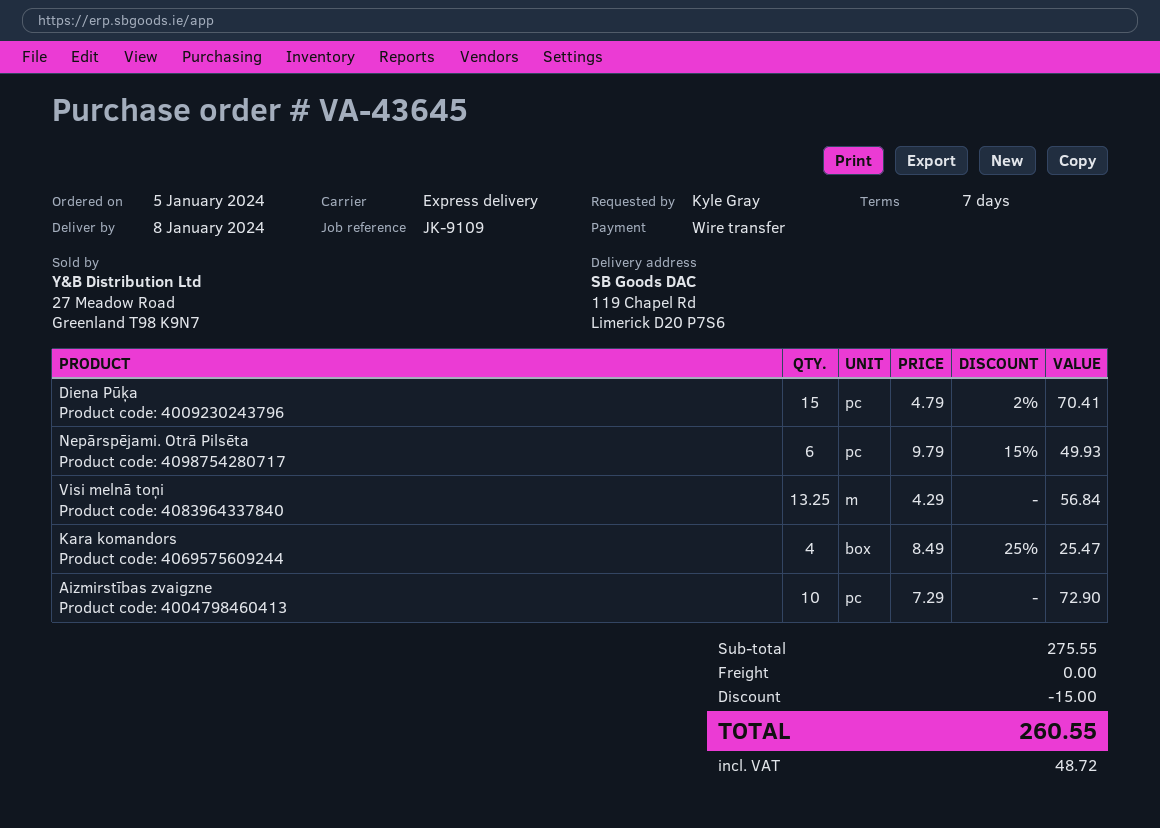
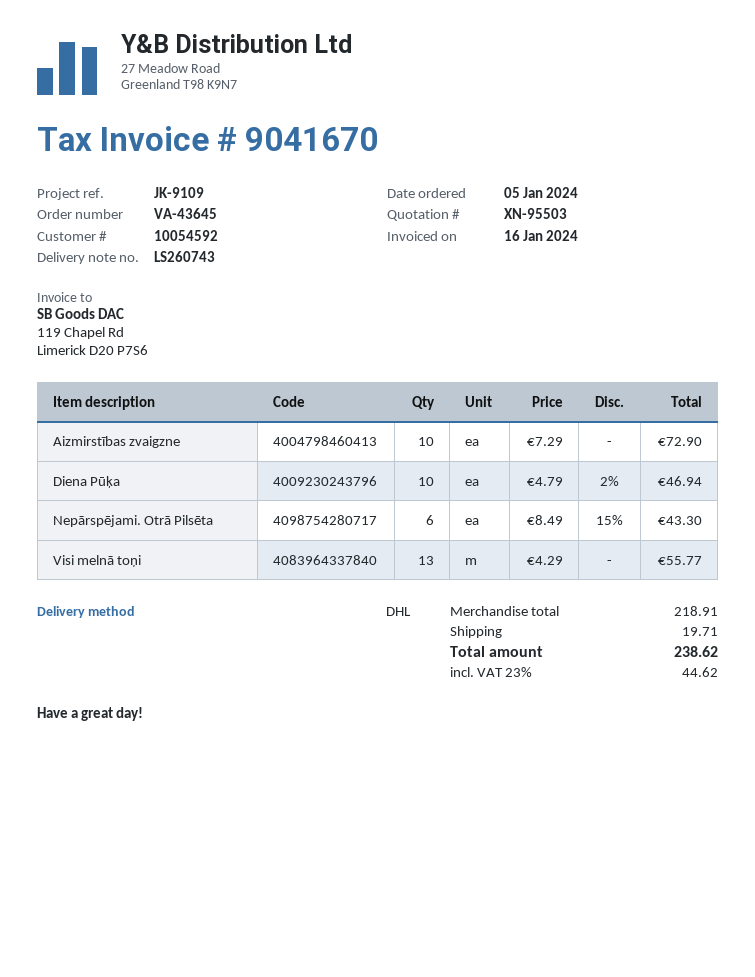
shipping method: express -> DHL
Diena Pūķa: 15 x 4.79 - 2% = 70.41 -> 10 x 4.79 - 2% = 46.94
Nepārspējami. Otrā Pilsēta: 6 x 9.79 - 15% = 49.93 -> 6 x 8.49 - 15% = 43.30
Visi melnā toņi: 13.25 x 4.29 = 56.84 -> 13 x 4.29 = 55.77
Kara komandors: 4 x 8.49 - 25% = 25.47 -> none
subtotal: 275.55 -> 218.91
discount: 15.00 -> none
shipping: 0.00 -> 19.71
tax: 48.72 -> 44.62
total: 260.55 -> 238.62

